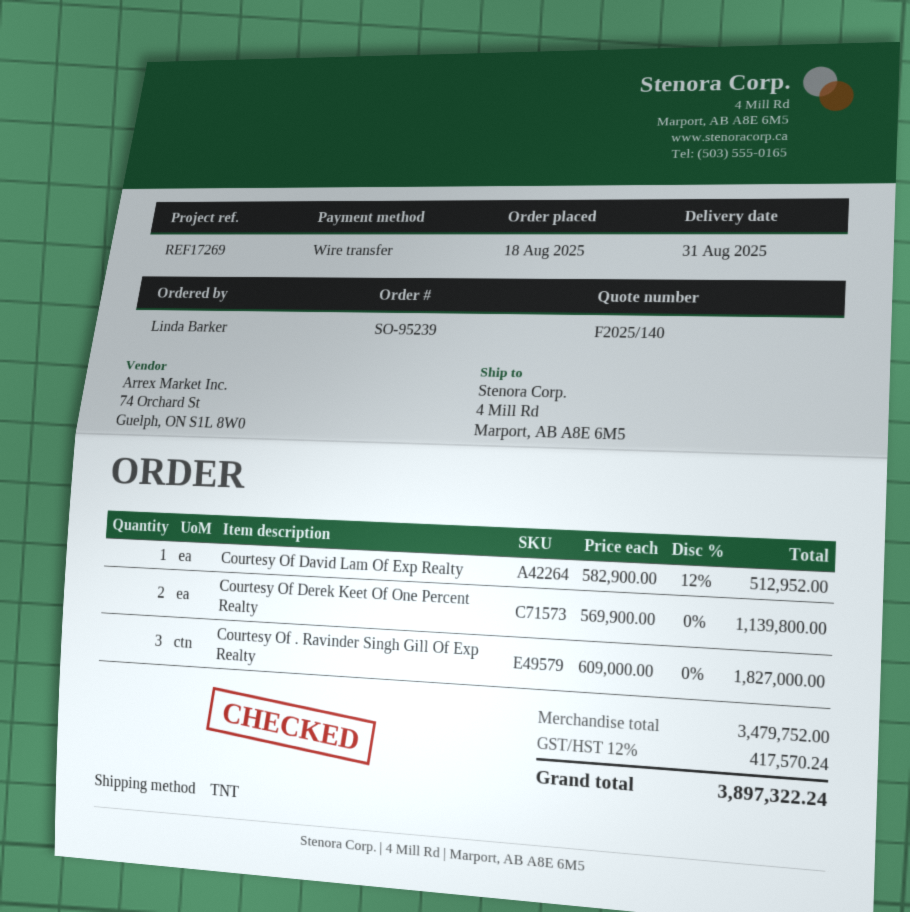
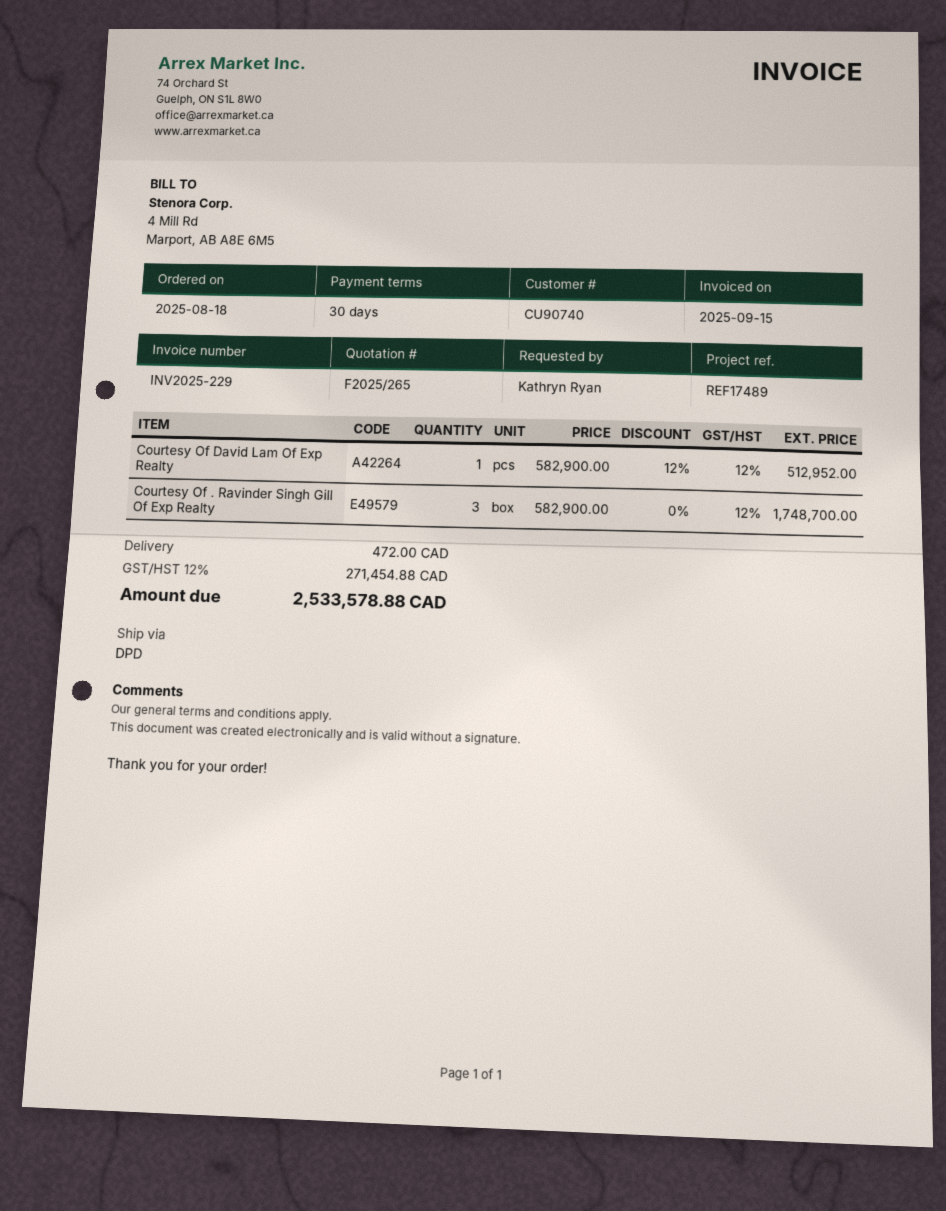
quote number: F2025/140 -> F2025/265
reference: REF17269 -> REF17489
ordered by: Linda Barker -> Kathryn Ryan
shipping method: TNT -> DPD
Courtesy Of Derek Keet Of One Percent Realty: 2 x 569900.00 = 1139800.00 -> none
Courtesy Of . Ravinder Singh Gill Of Exp Realty: 3 x 609000.00 = 1827000.00 -> 3 x 582900.00 = 1748700.00
shipping: none -> 472.00
tax: 12% = 417570.24 -> 12% = 271454.88
total: 3897322.24 -> 2533578.88

